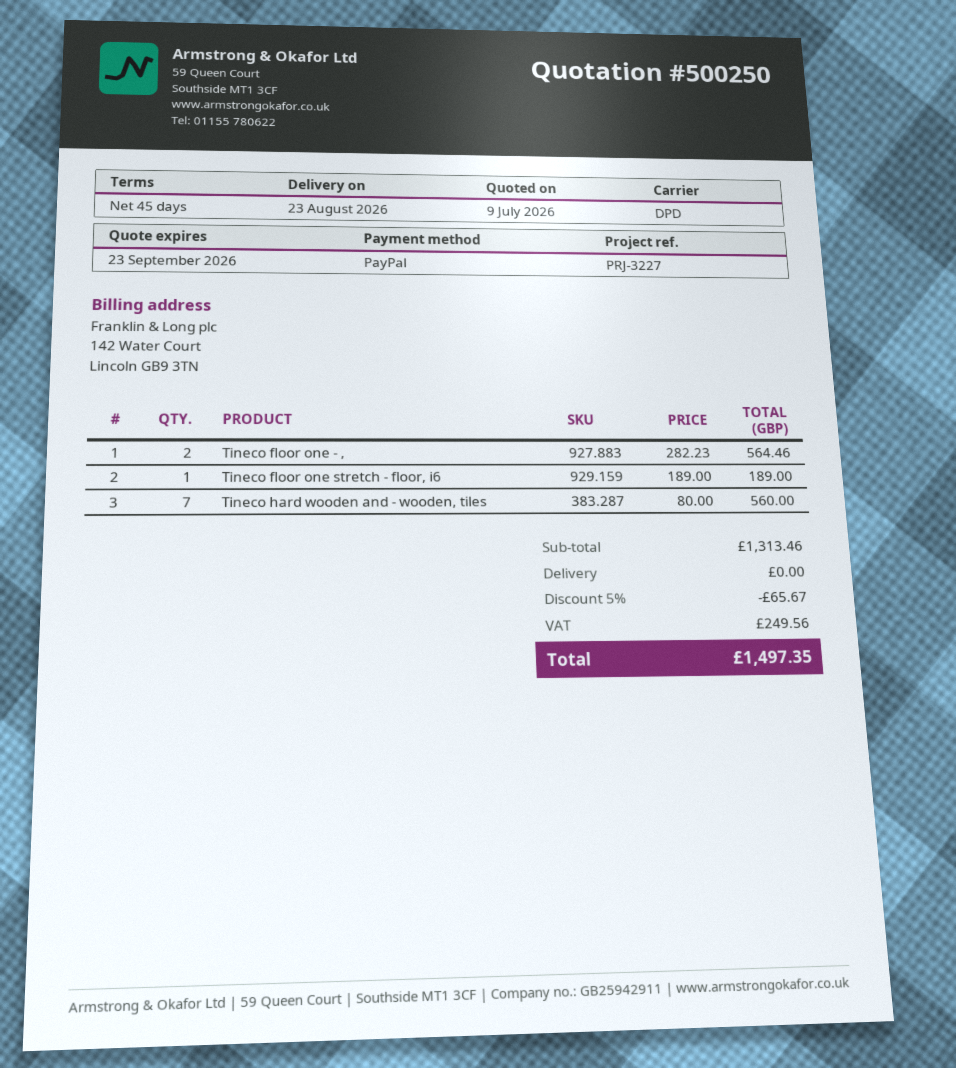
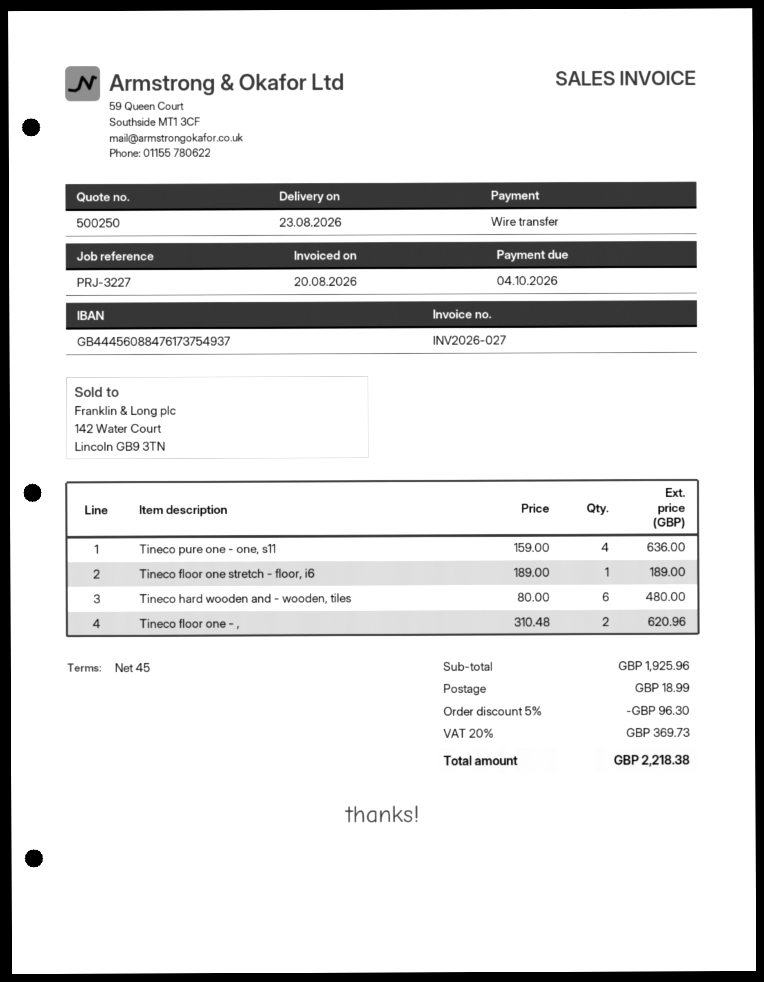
payment method: PayPal -> bank transfer
Tineco floor one - ,: 2 x 282.23 = 564.46 -> 2 x 310.48 = 620.96
Tineco hard wooden and - wooden, tiles: 7 x 80.00 = 560.00 -> 6 x 80.00 = 480.00
Tineco pure one - one, s11: none -> 4 x 159.00 = 636.00
subtotal: 1313.46 -> 1925.96
discount: 5% = 65.67 -> 5% = 96.30
shipping: 0.00 -> 18.99
tax: 249.56 -> 369.73
total: 1497.35 -> 2218.38

